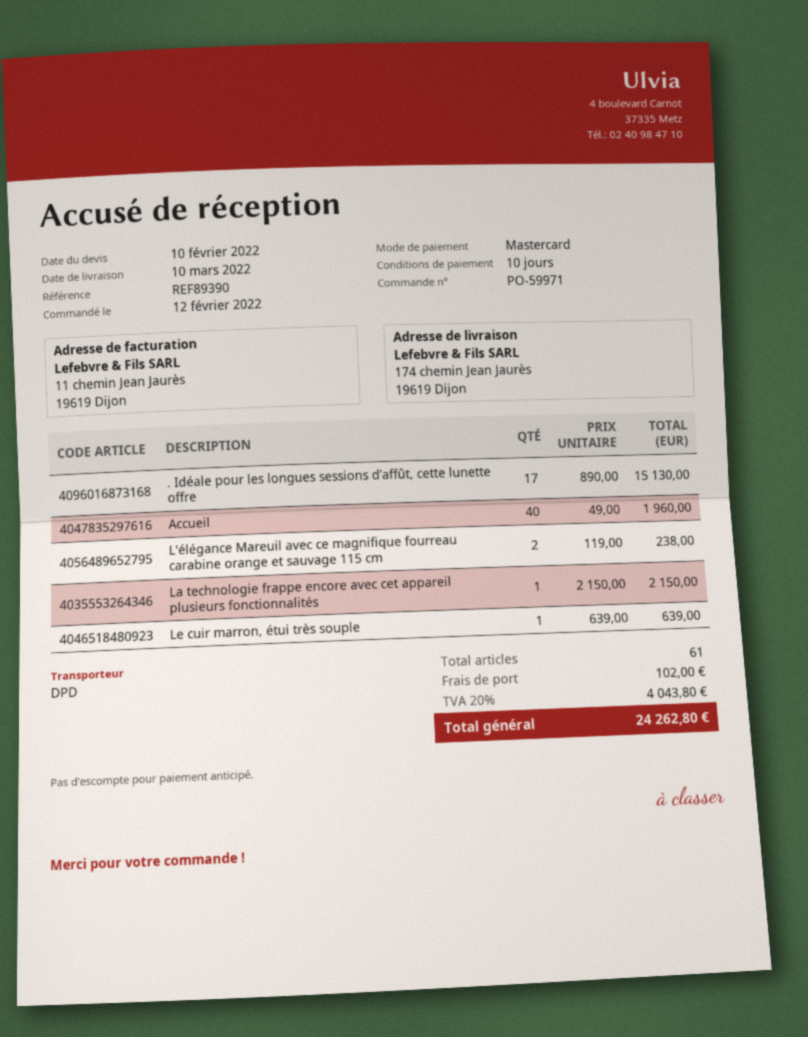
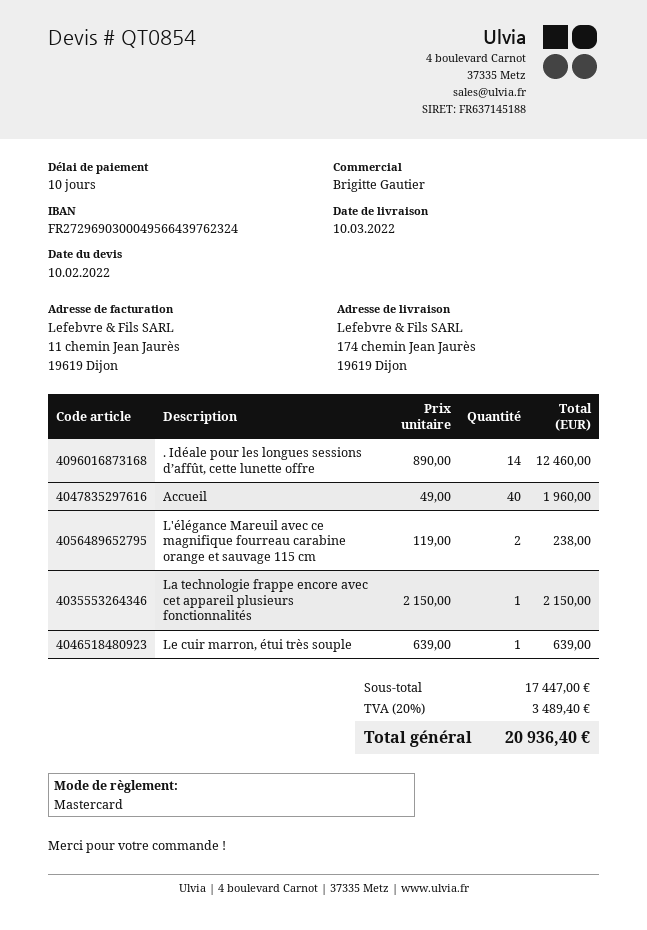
. Idéale pour les longues sessions d’affût, cette lunette offre: 17 x 890.00 = 15130.00 -> 14 x 890.00 = 12460.00
shipping: 102.00 -> none
tax: 20% = 4043.80 -> 20% = 3489.40
total: 24262.80 -> 20936.40

